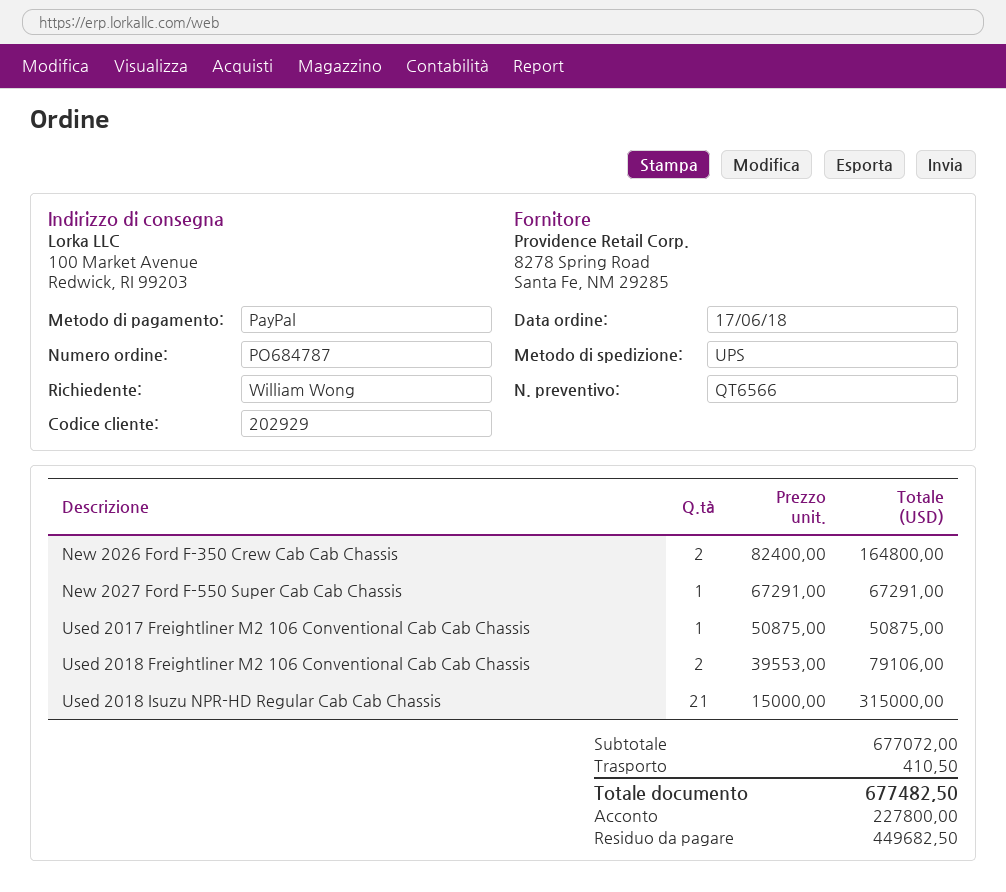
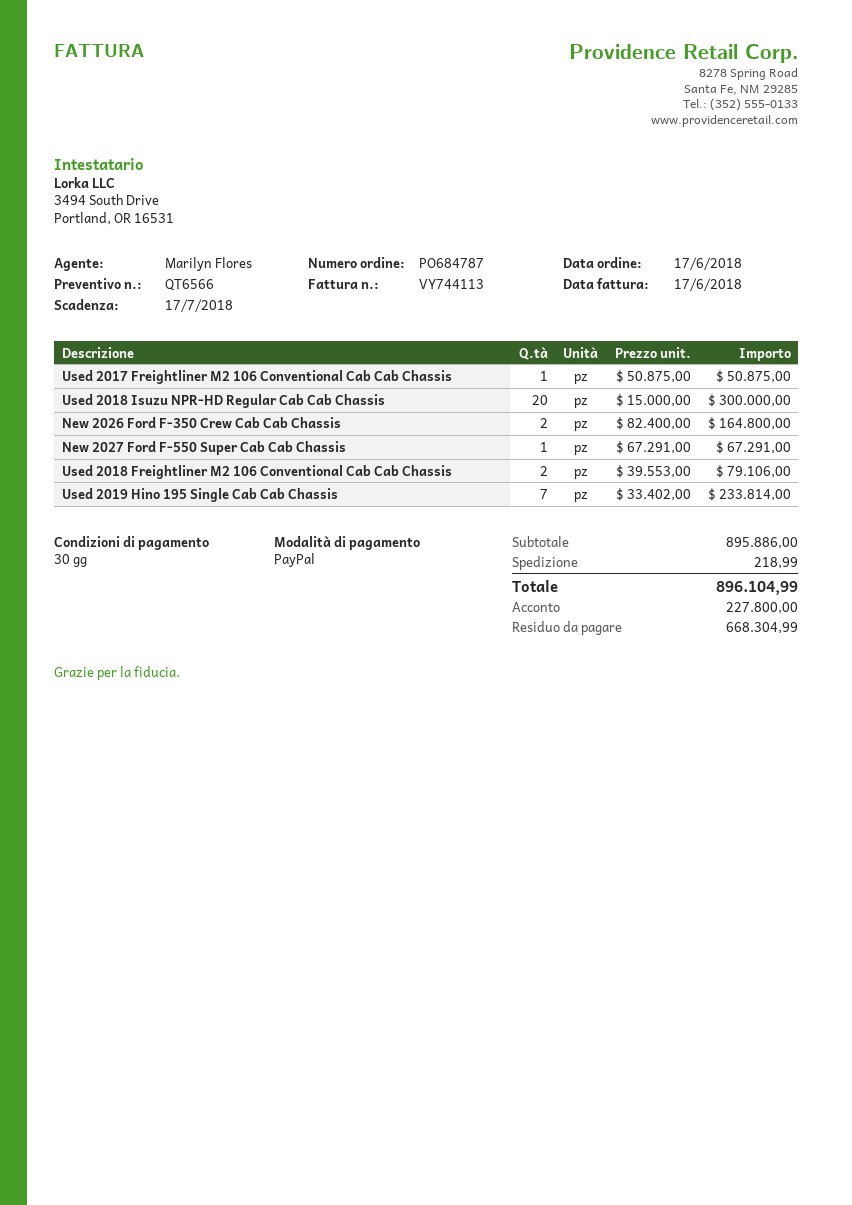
Used 2018 Isuzu NPR-HD Regular Cab Cab Chassis: 21 x 15000.00 = 315000.00 -> 20 x 15000.00 = 300000.00
Used 2019 Hino 195 Single Cab Cab Chassis: none -> 7 x 33402.00 = 233814.00
subtotal: 677072.00 -> 895886.00
shipping: 410.50 -> 218.99
total: 677482.50 -> 896104.99
balance: 449682.50 -> 668304.99

